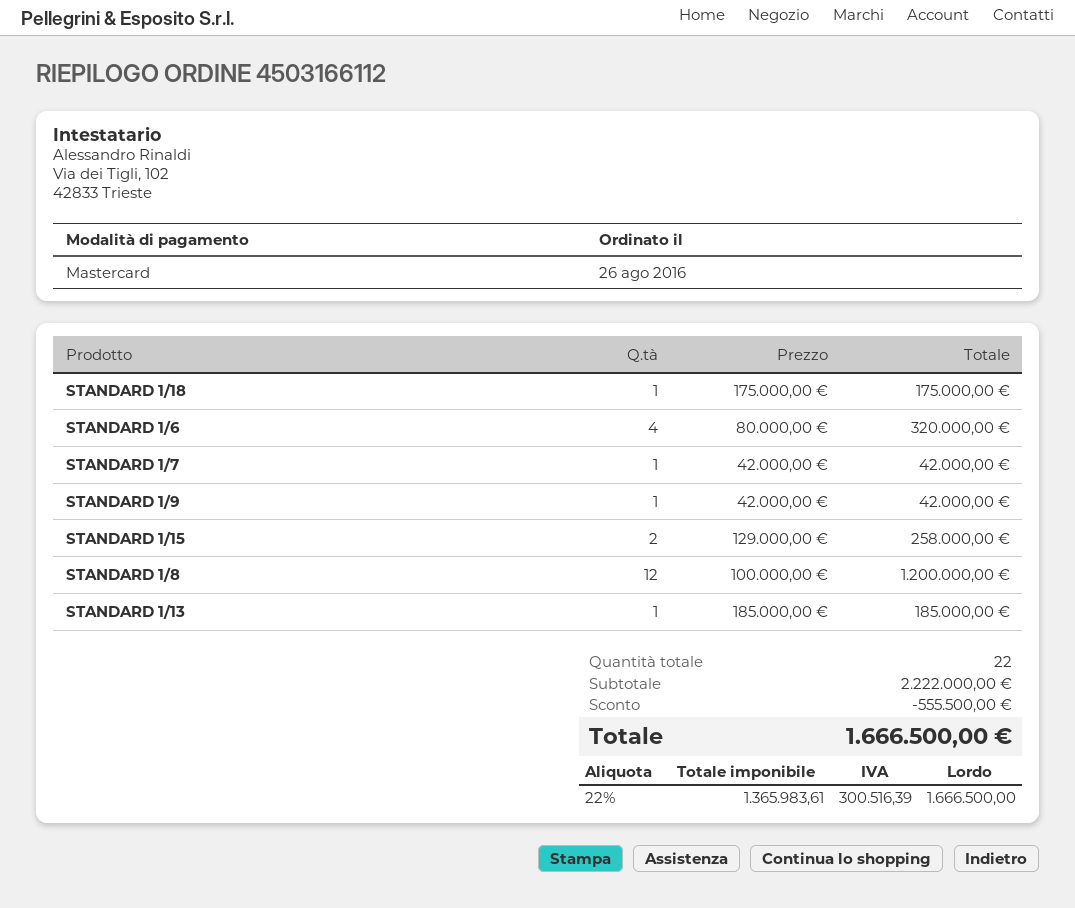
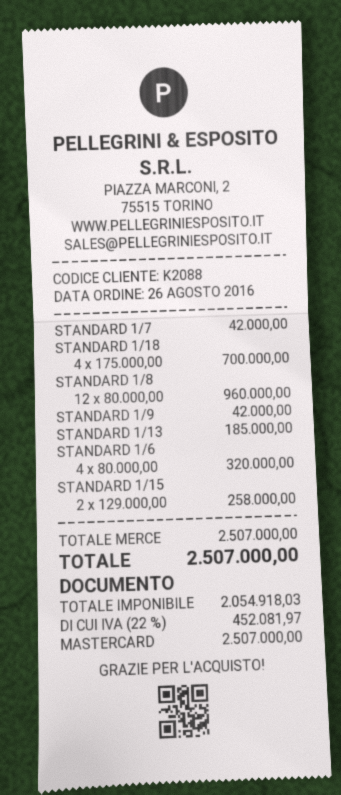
STANDARD 1/18: 1 x 175000.00 = 175000.00 -> 4 x 175000.00 = 700000.00
STANDARD 1/8: 12 x 100000.00 = 1200000.00 -> 12 x 80000.00 = 960000.00
subtotal: 2222000.00 -> 2507000.00
discount: 555500.00 -> none
net: 1365983.61 -> 2054918.03
tax: 22% = 300516.39 -> 22% = 452081.97
total: 1666500.00 -> 2507000.00

